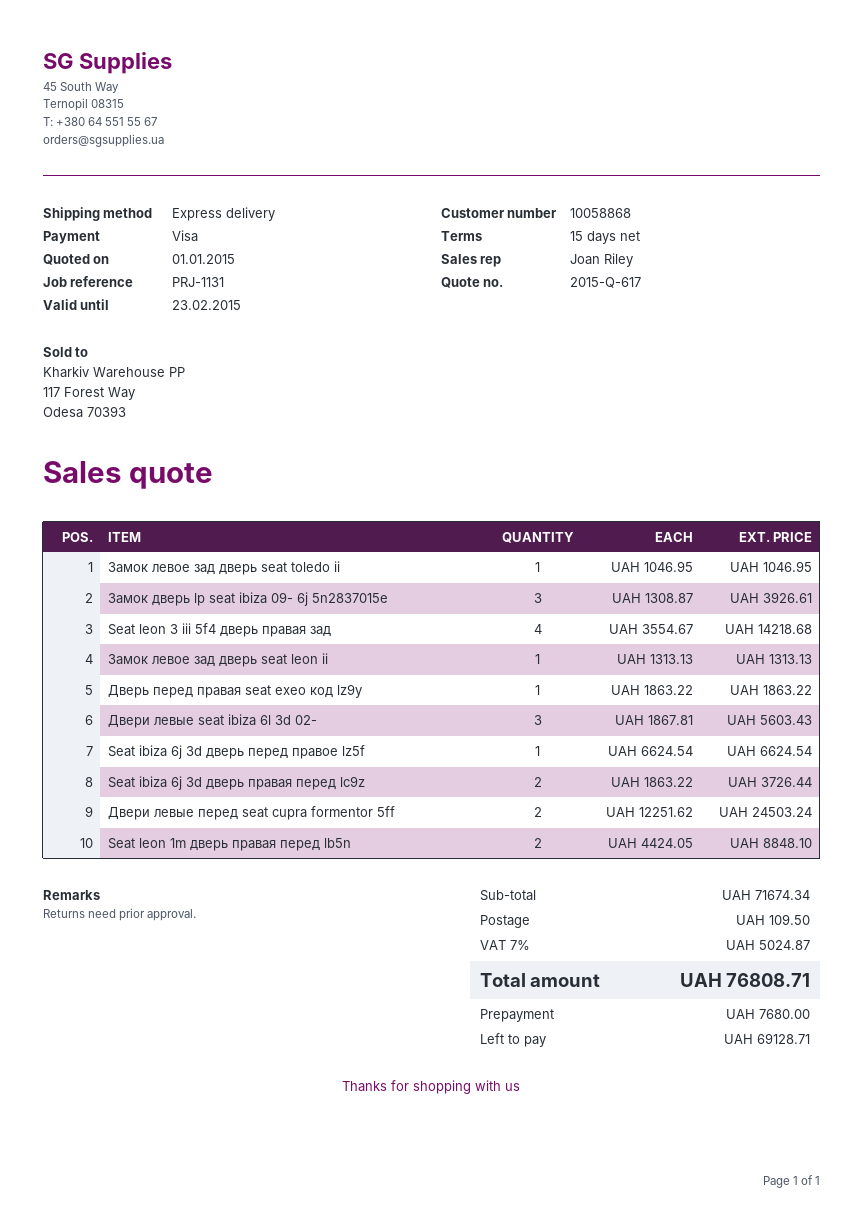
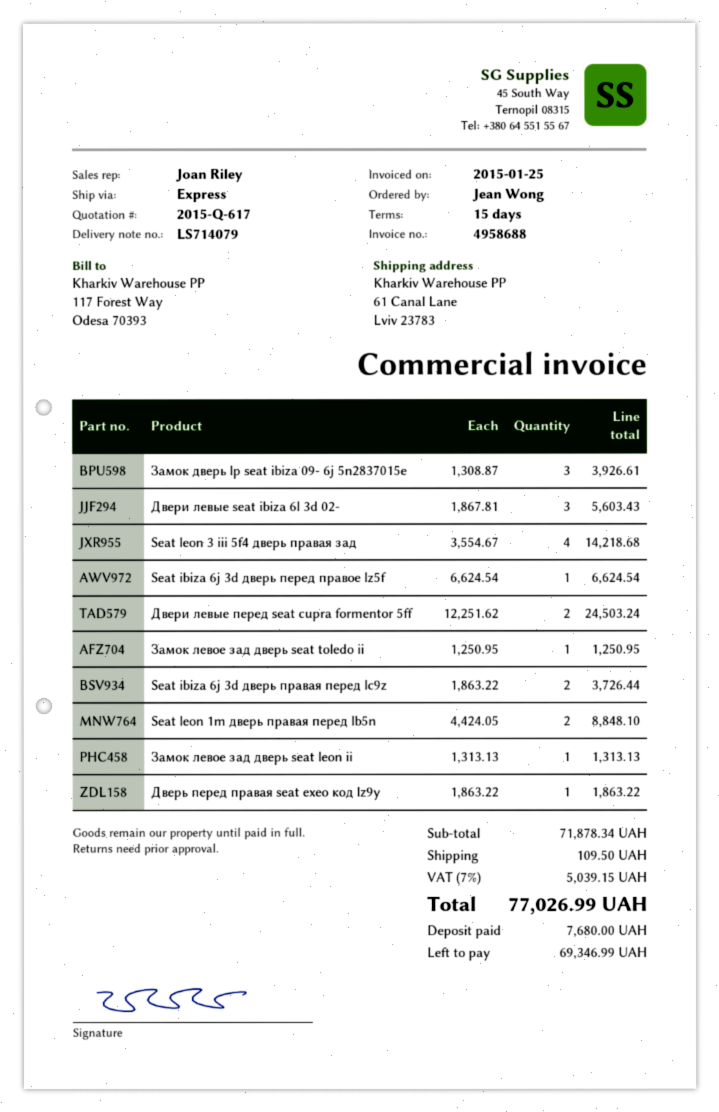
Замок левое зад дверь seat toledo ii: 1 x 1046.95 = 1046.95 -> 1 x 1250.95 = 1250.95
subtotal: 71674.34 -> 71878.34
tax: 7% = 5024.87 -> 7% = 5039.15
total: 76808.71 -> 77026.99
balance: 69128.71 -> 69346.99

